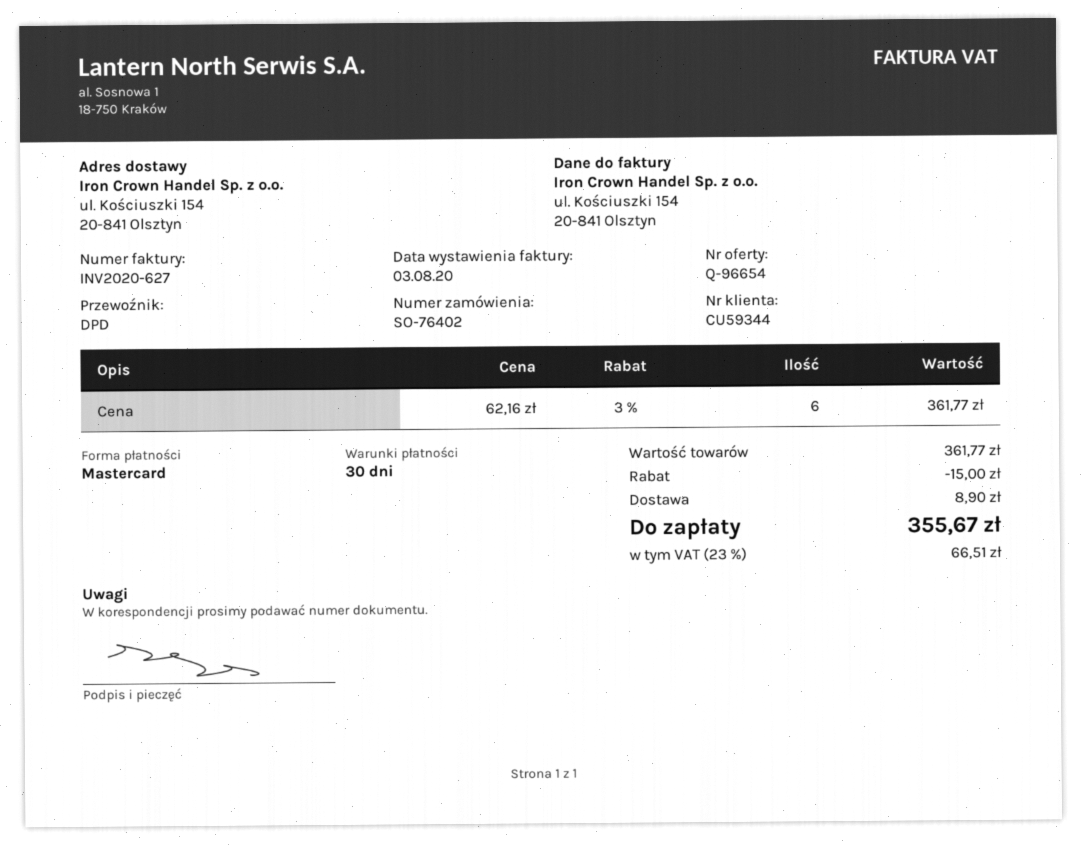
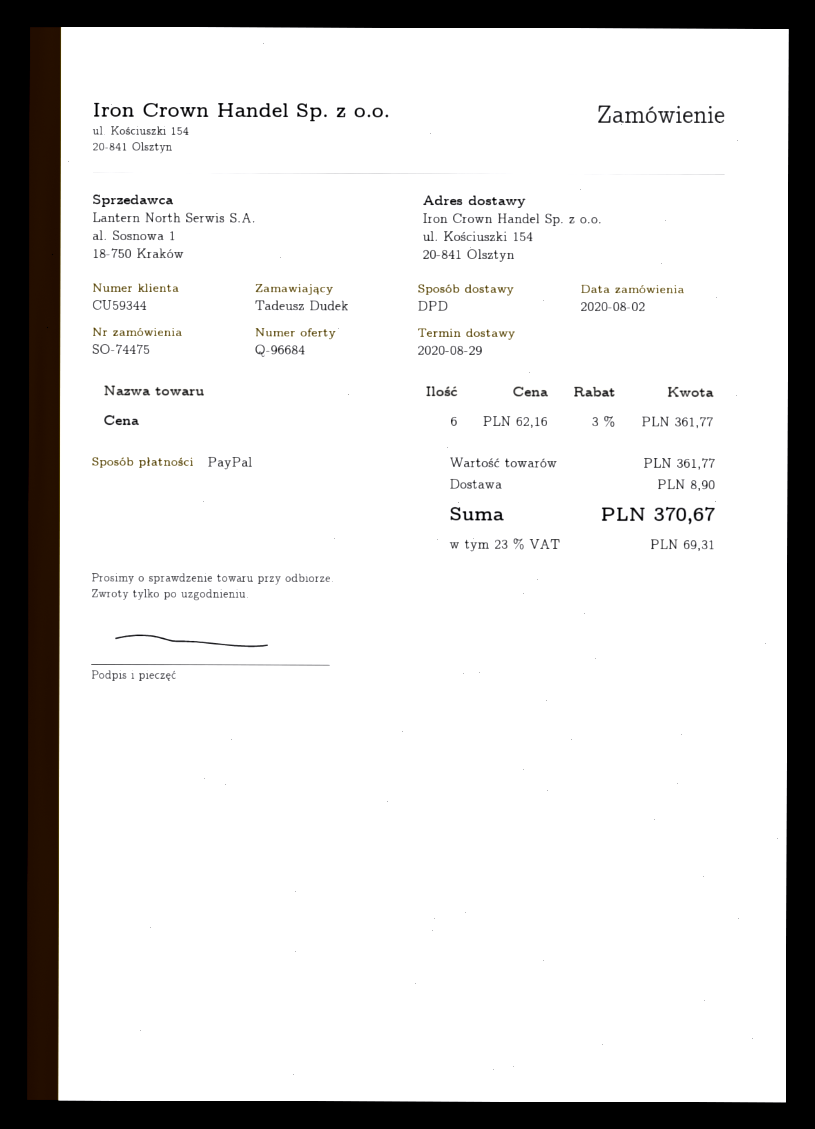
quote number: Q-96654 -> Q-96684
order number: SO-76402 -> SO-74475
payment method: Mastercard -> PayPal
discount: 15.00 -> none
tax: 23% = 66.51 -> 23% = 69.31
total: 355.67 -> 370.67

